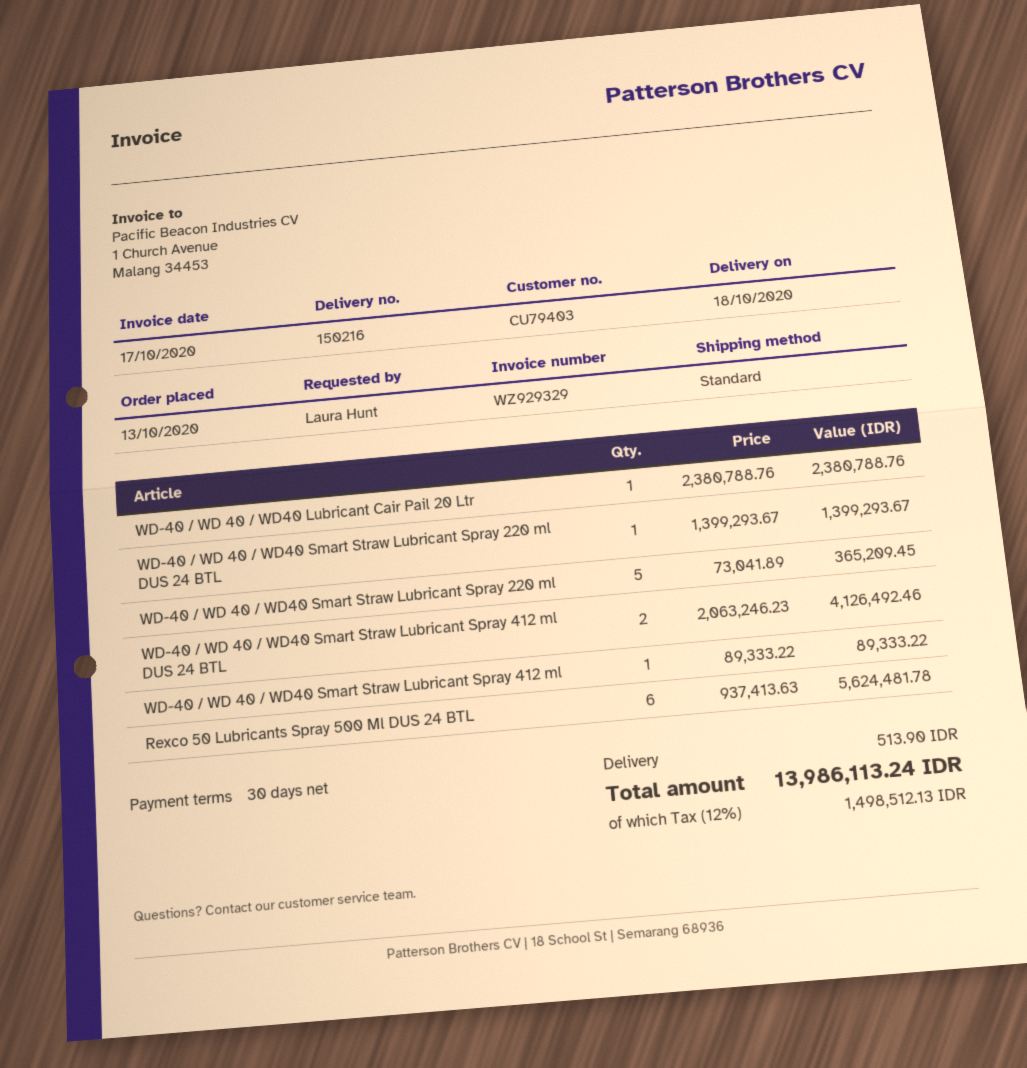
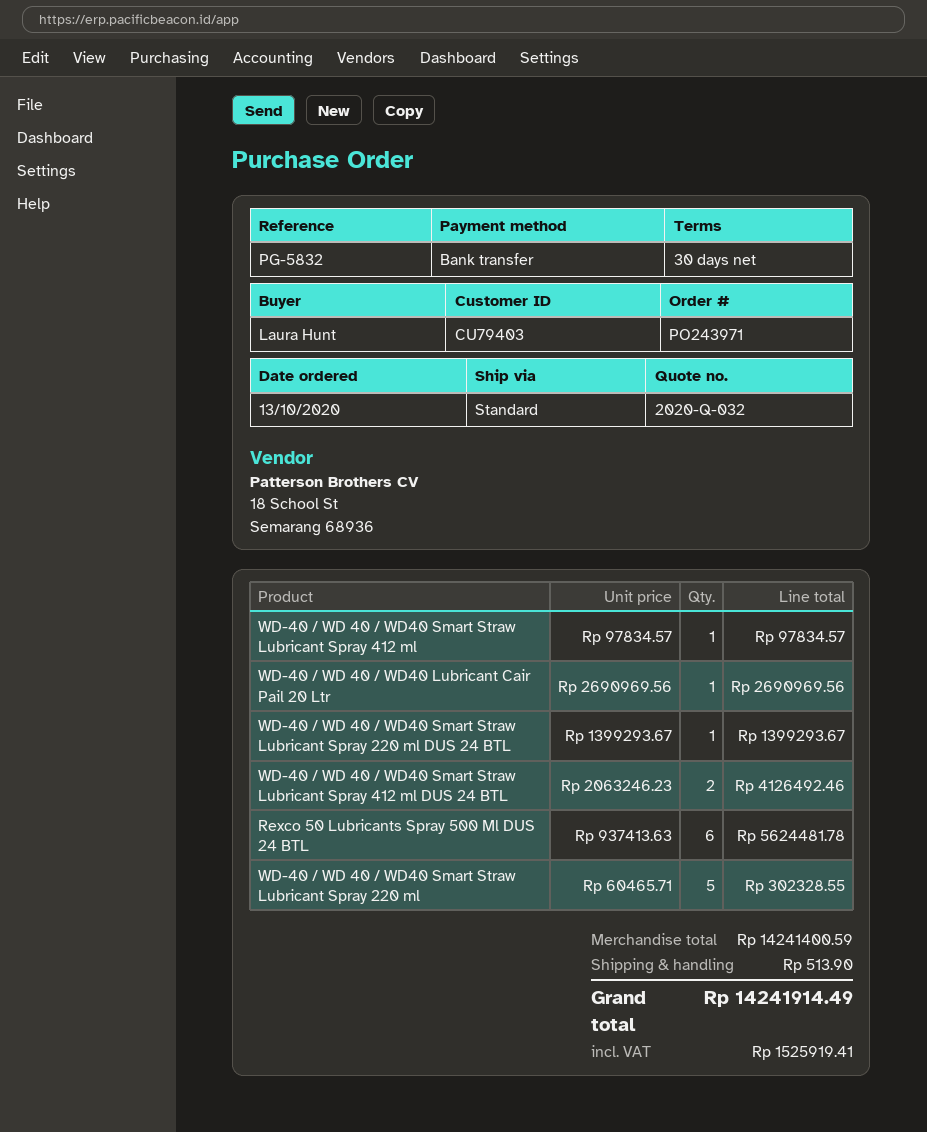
WD-40 / WD 40 / WD40 Lubricant Cair Pail 20 Ltr: 1 x 2380788.76 = 2380788.76 -> 1 x 2690969.56 = 2690969.56
WD-40 / WD 40 / WD40 Smart Straw Lubricant Spray 220 ml: 5 x 73041.89 = 365209.45 -> 5 x 60465.71 = 302328.55
WD-40 / WD 40 / WD40 Smart Straw Lubricant Spray 412 ml: 1 x 89333.22 = 89333.22 -> 1 x 97834.57 = 97834.57
tax: 1498512.13 -> 1525919.41
total: 13986113.24 -> 14241914.49

